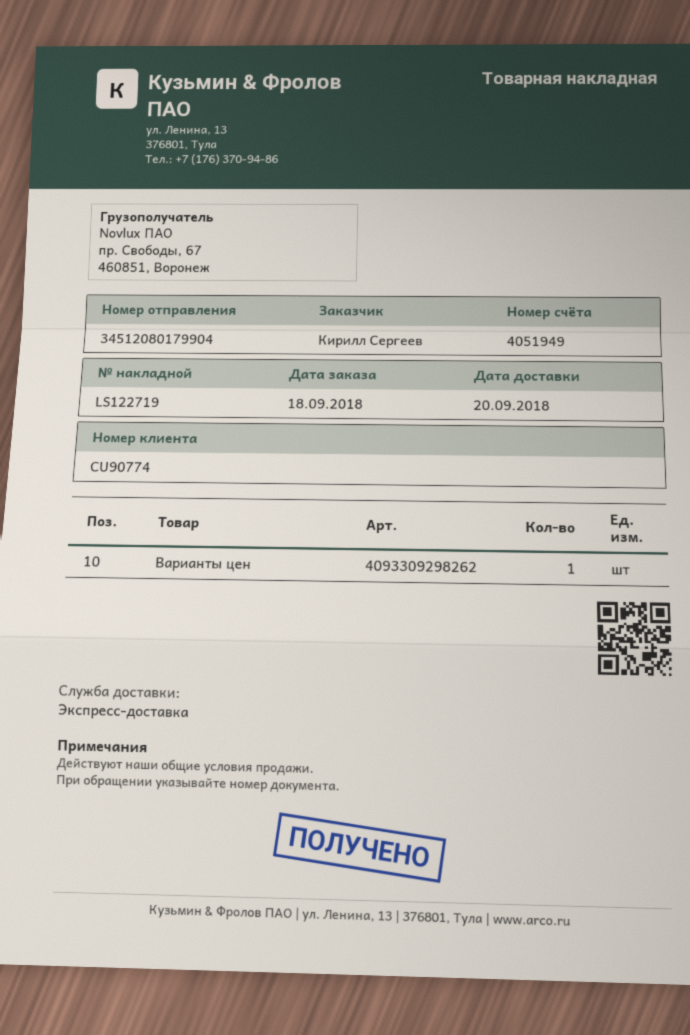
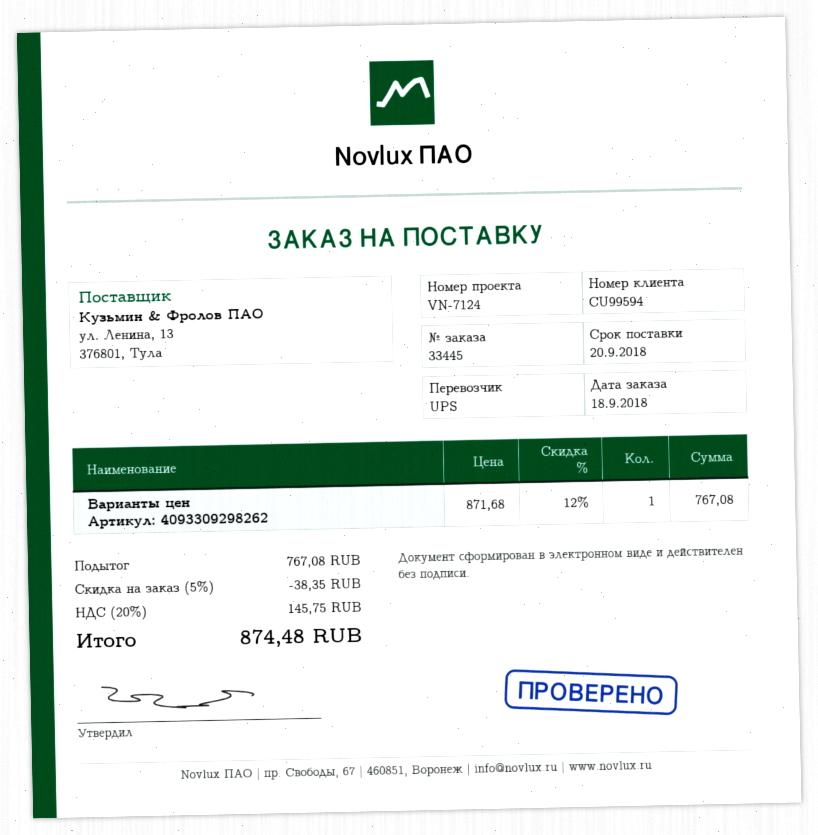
customer number: CU90774 -> CU99594
shipping method: express -> UPS

